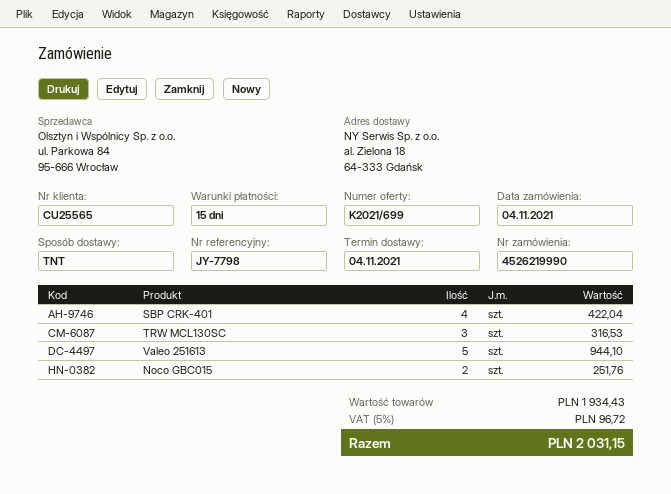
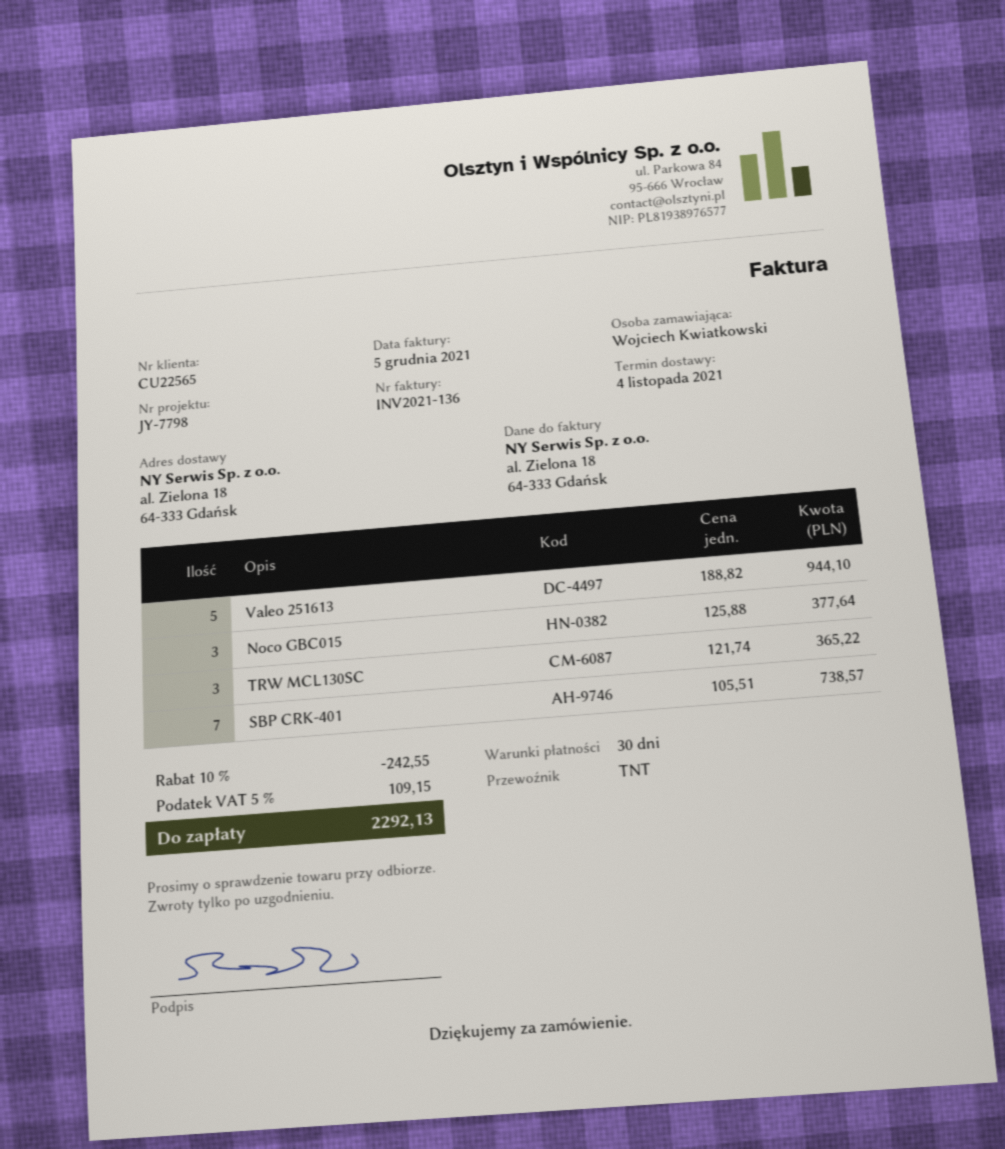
payment terms: 15 days -> 30 days
customer number: CU25565 -> CU22565
SBP CRK-401: 4 for 422.04 -> 7 for 738.57
TRW MCL130SC: 3 for 316.53 -> 3 for 365.22
Noco GBC015: 2 for 251.76 -> 3 for 377.64
discount: none -> 10% = 242.55
tax: 5% = 96.72 -> 5% = 109.15
total: 2031.15 -> 2292.13

